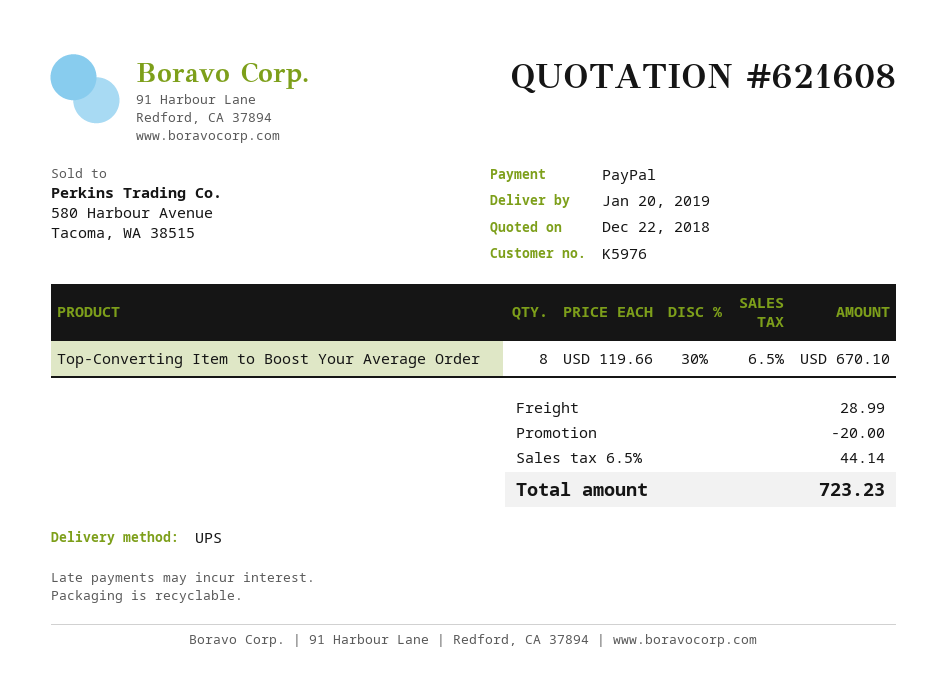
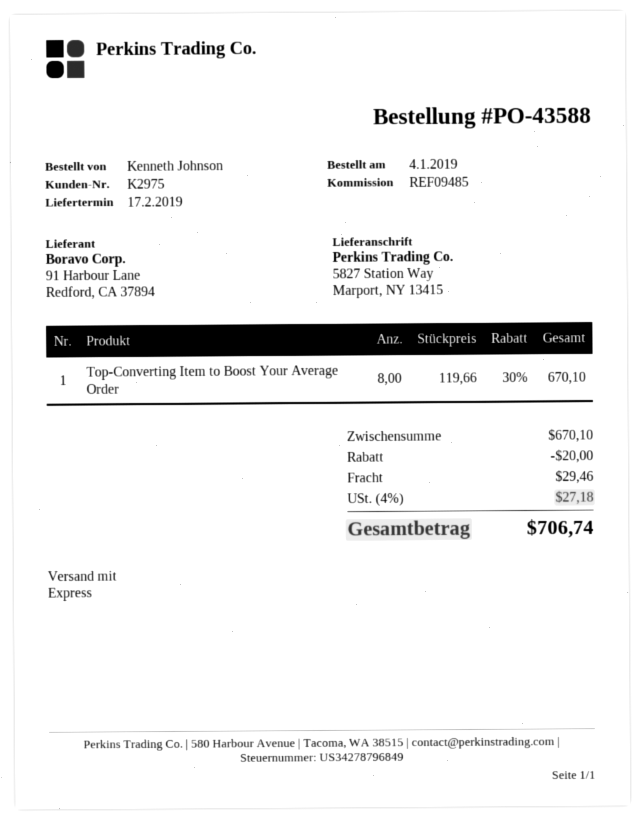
delivery date: 2019-01-20 -> 2019-02-17
customer number: K5976 -> K2975
shipping method: UPS -> express
shipping: 28.99 -> 29.46
tax: 6.5% = 44.14 -> 4% = 27.18
total: 723.23 -> 706.74

